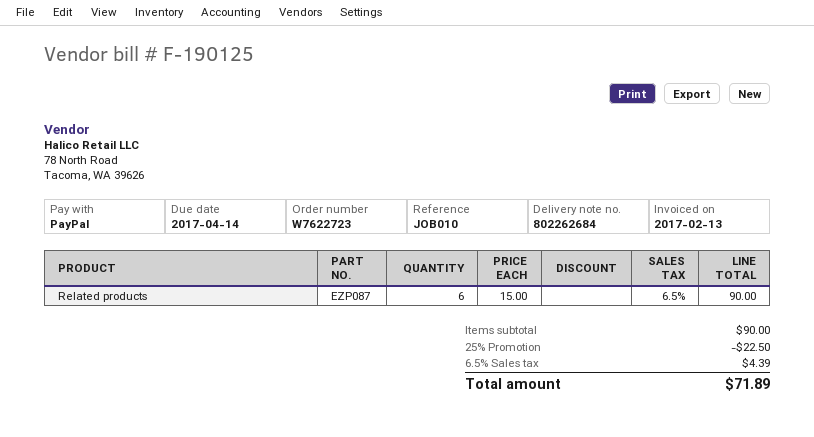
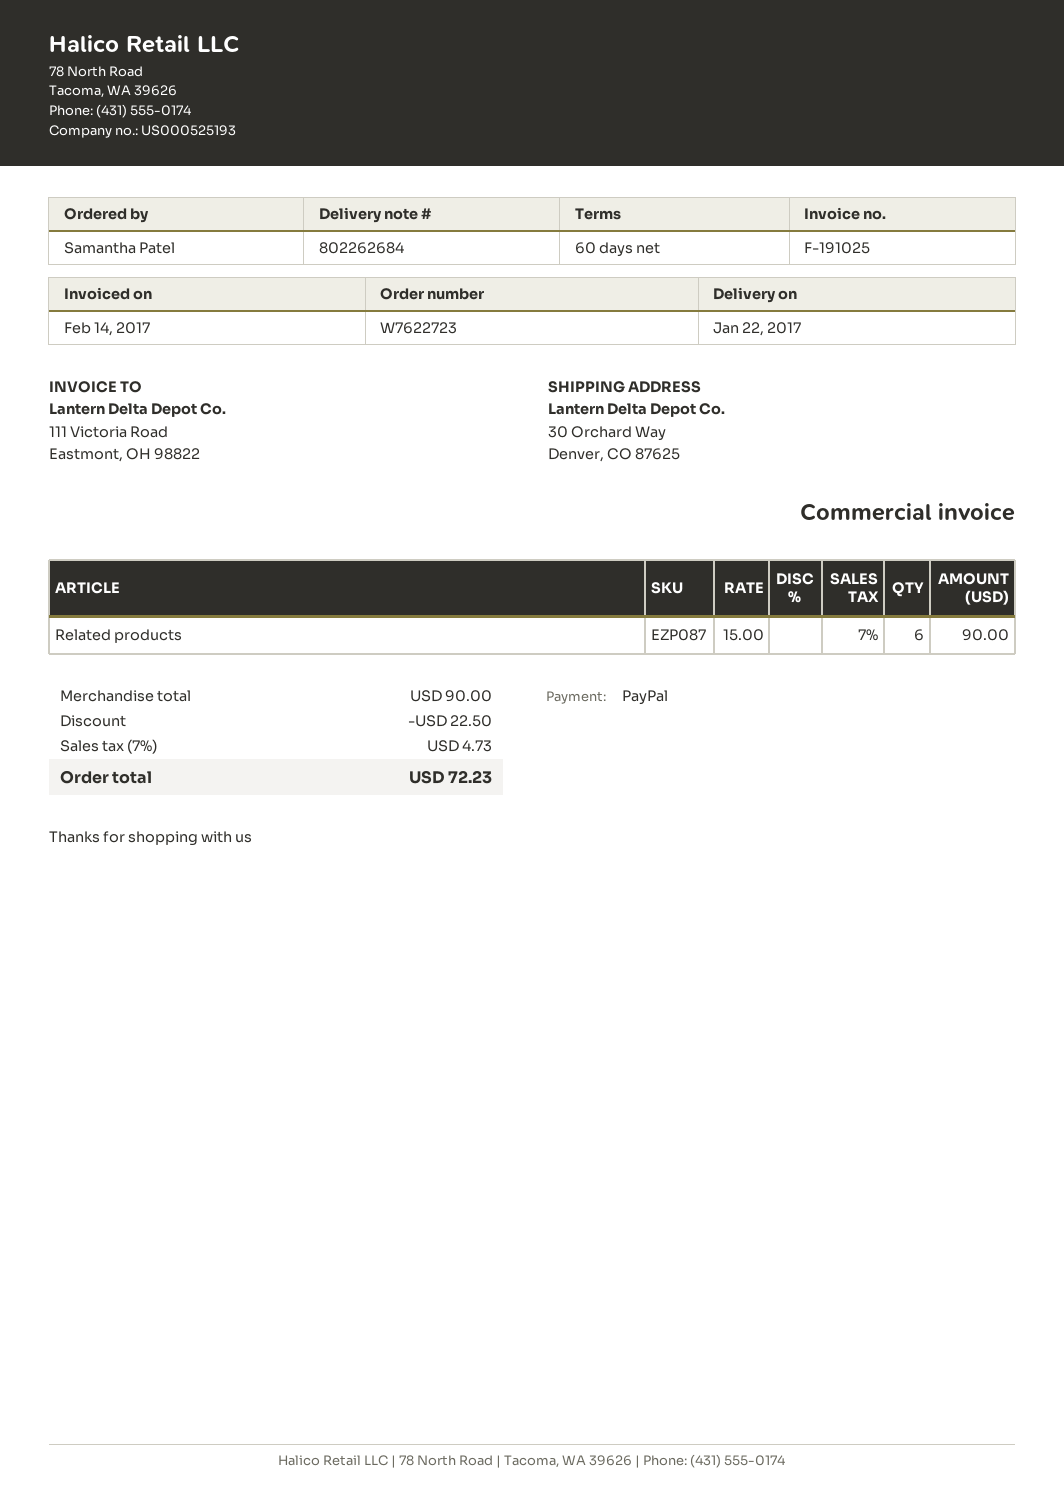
invoice number: F-190125 -> F-191025
invoice date: 2017-02-13 -> 2017-02-14
tax: 6.5% = 4.39 -> 7% = 4.73
total: 71.89 -> 72.23

